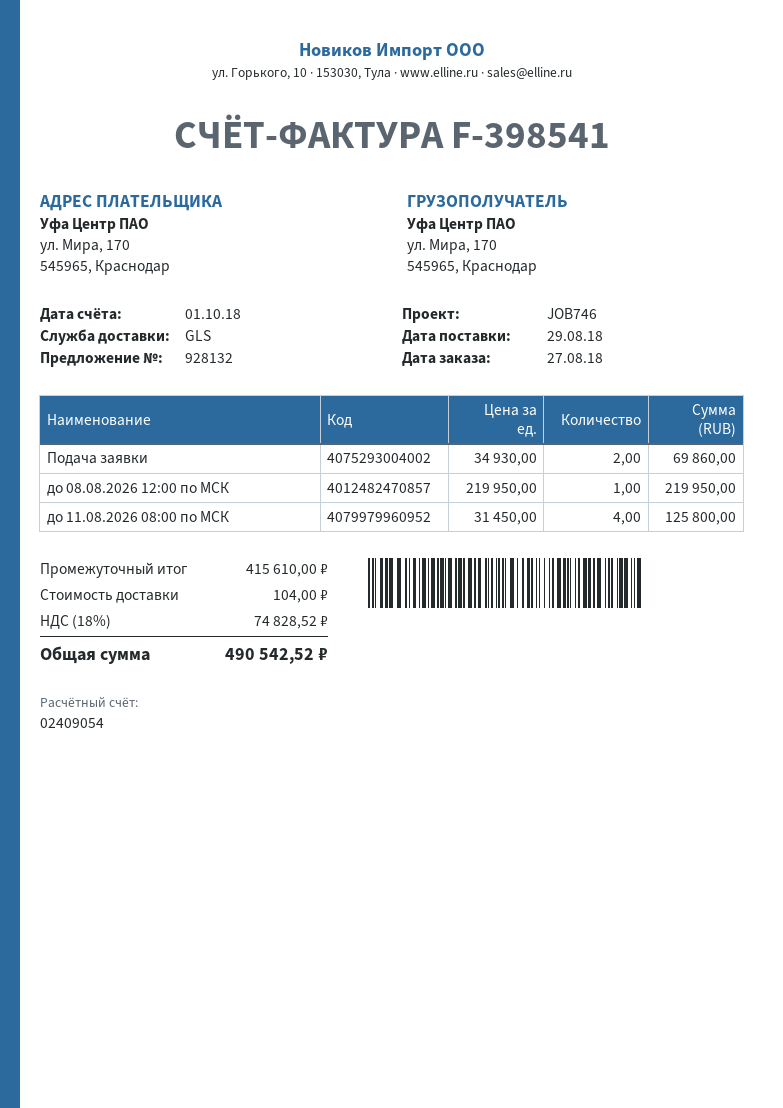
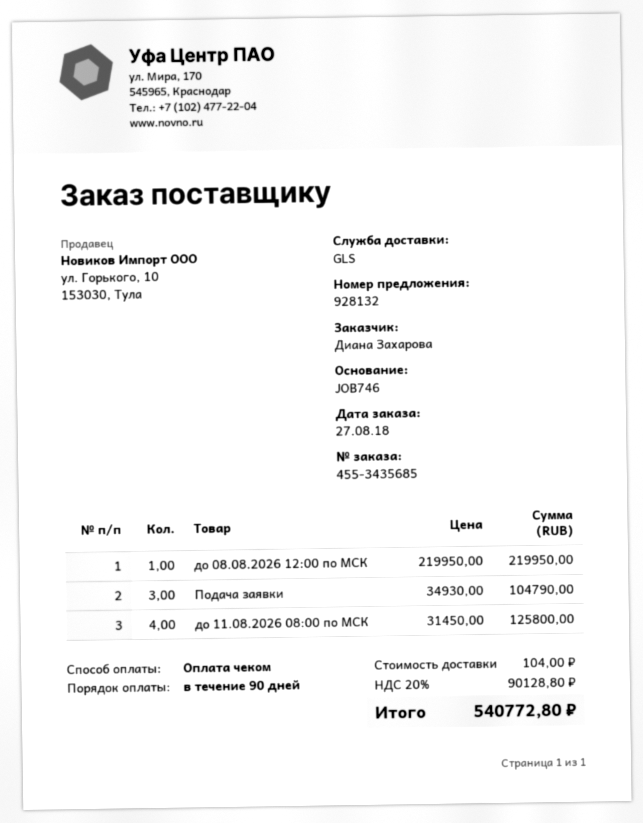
Подача заявки: 2 x 34930.00 = 69860.00 -> 3 x 34930.00 = 104790.00
tax: 18% = 74828.52 -> 20% = 90128.80
total: 490542.52 -> 540772.80

